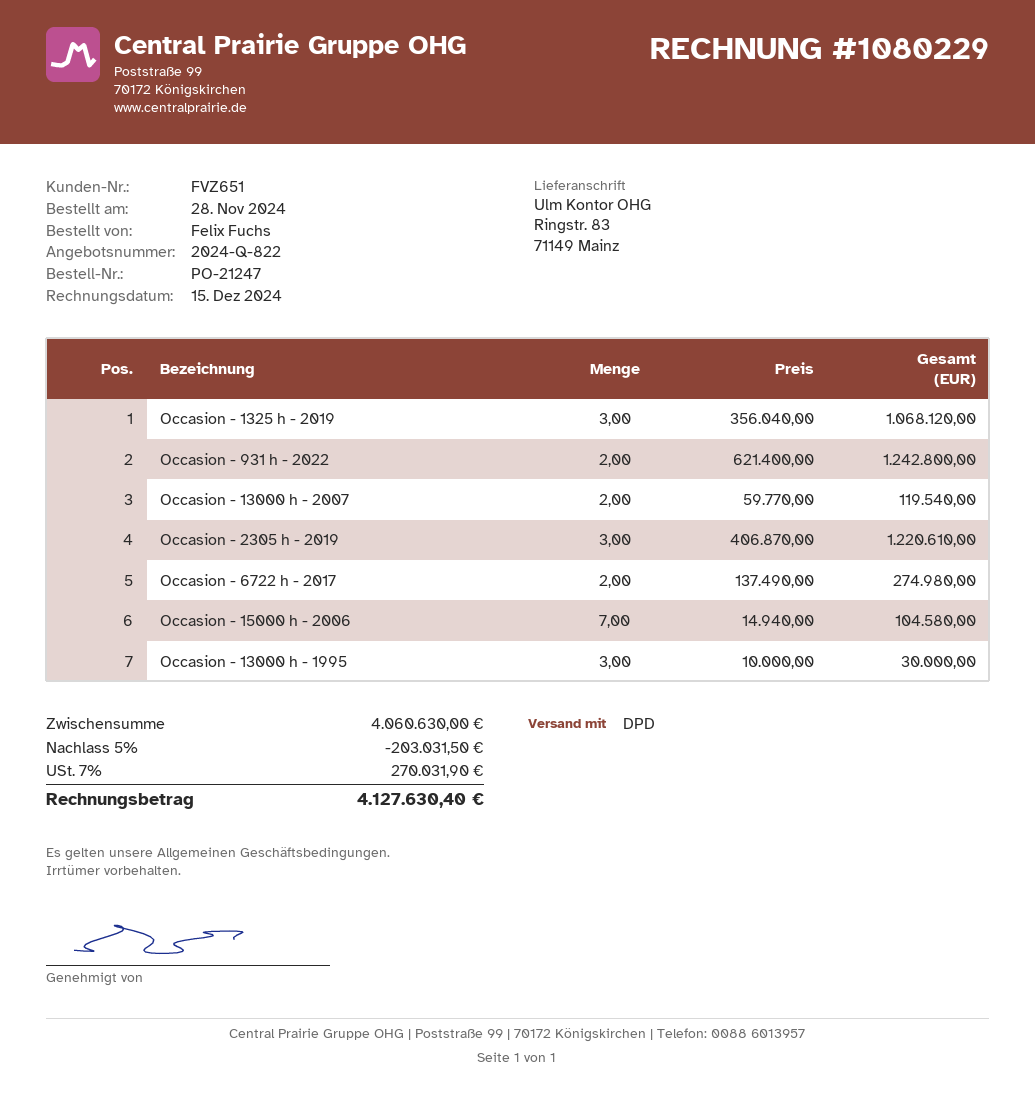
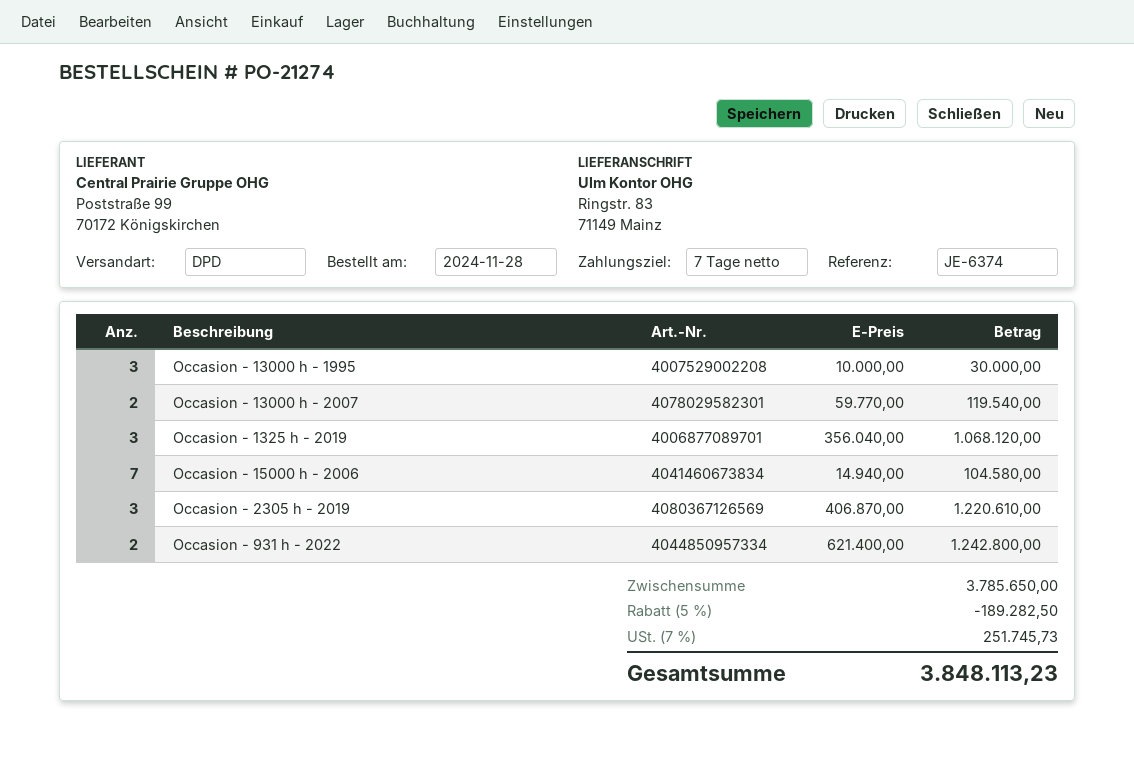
order number: PO-21247 -> PO-21274
Occasion - 6722 h - 2017: 2 x 137490.00 = 274980.00 -> none
subtotal: 4060630.00 -> 3785650.00
discount: 5% = 203031.50 -> 5% = 189282.50
tax: 7% = 270031.90 -> 7% = 251745.73
total: 4127630.40 -> 3848113.23

